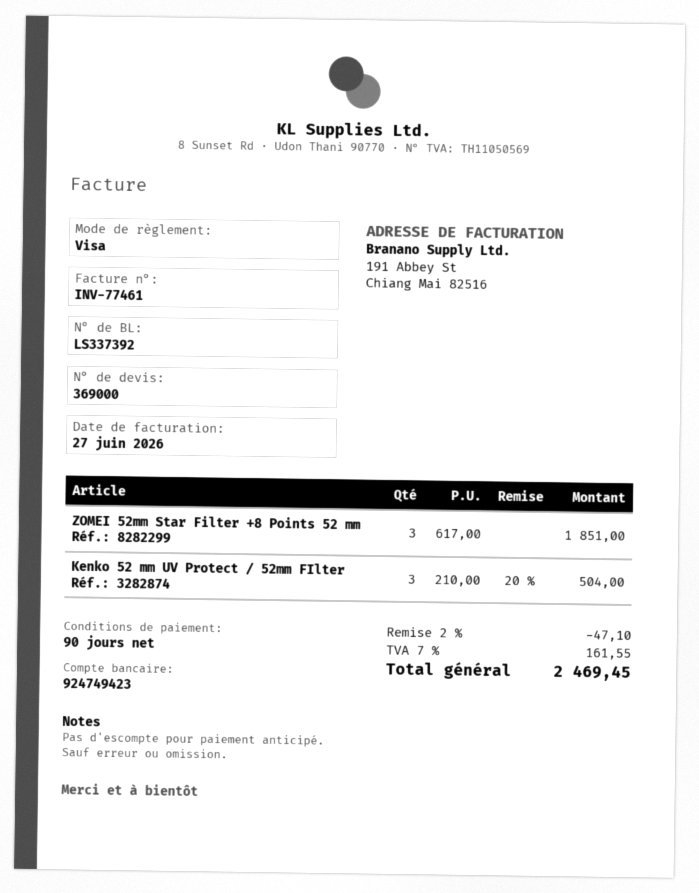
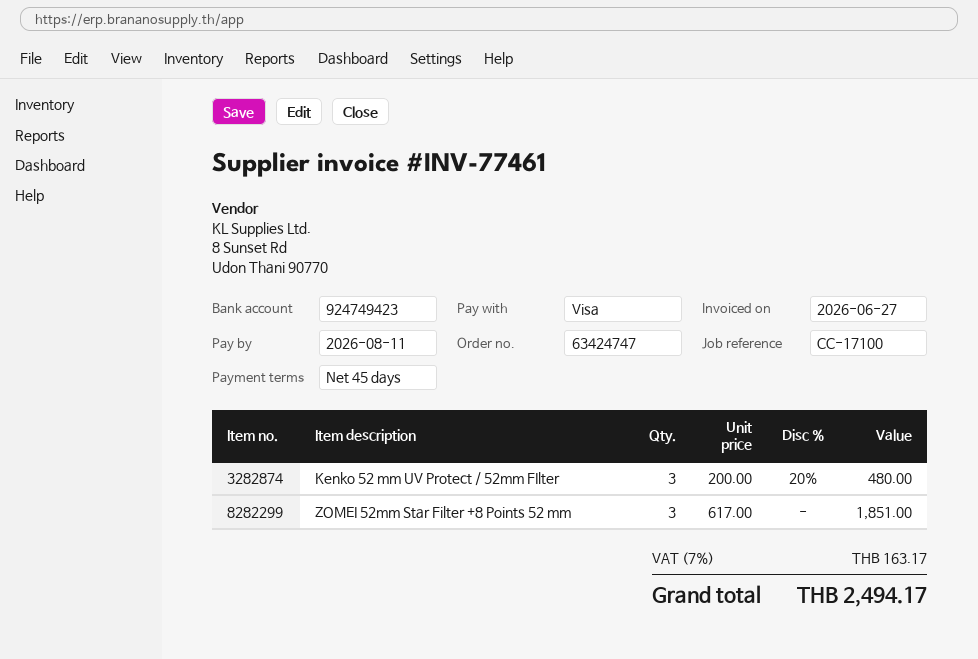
payment terms: 90 days -> 45 days
Kenko 52 mm UV Protect / 52mm FIlter: 3 x 210.00 - 20% = 504.00 -> 3 x 200.00 - 20% = 480.00
discount: 2% = 47.10 -> none
tax: 7% = 161.55 -> 7% = 163.17
total: 2469.45 -> 2494.17

